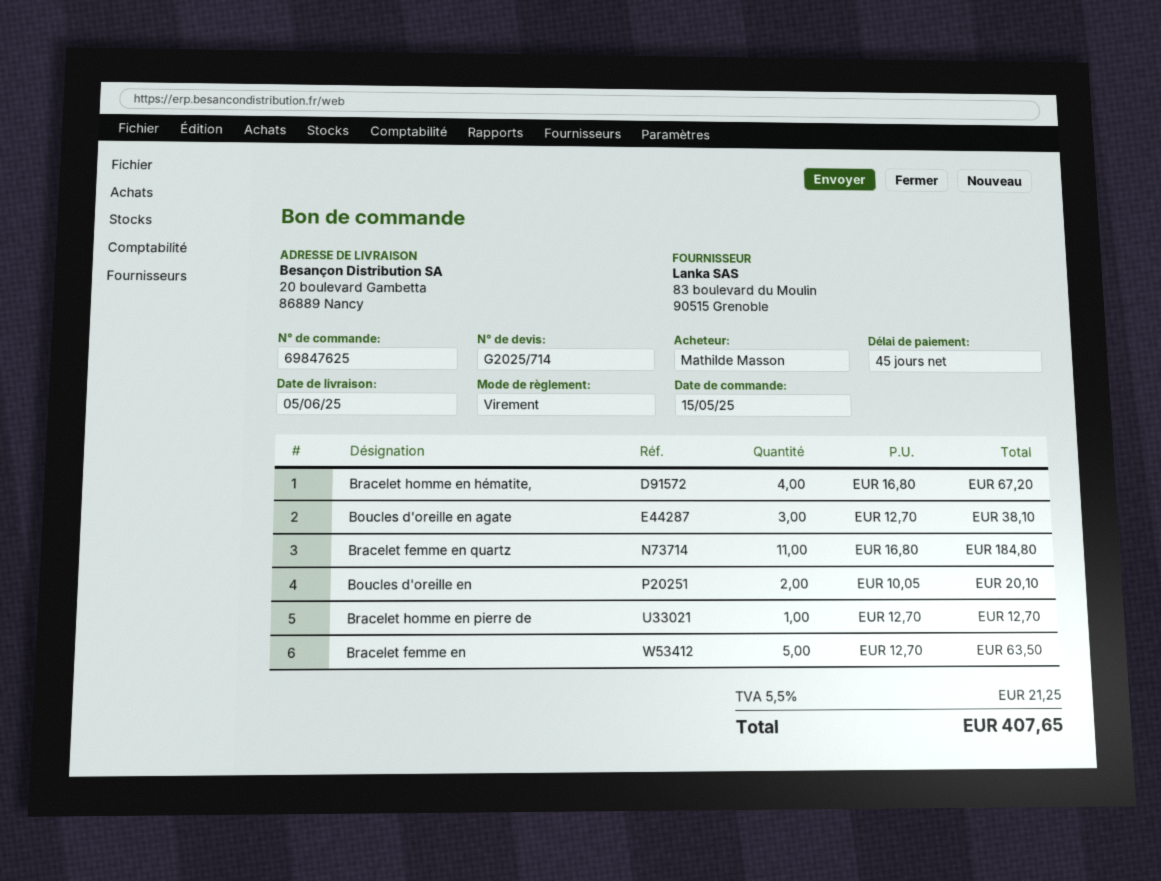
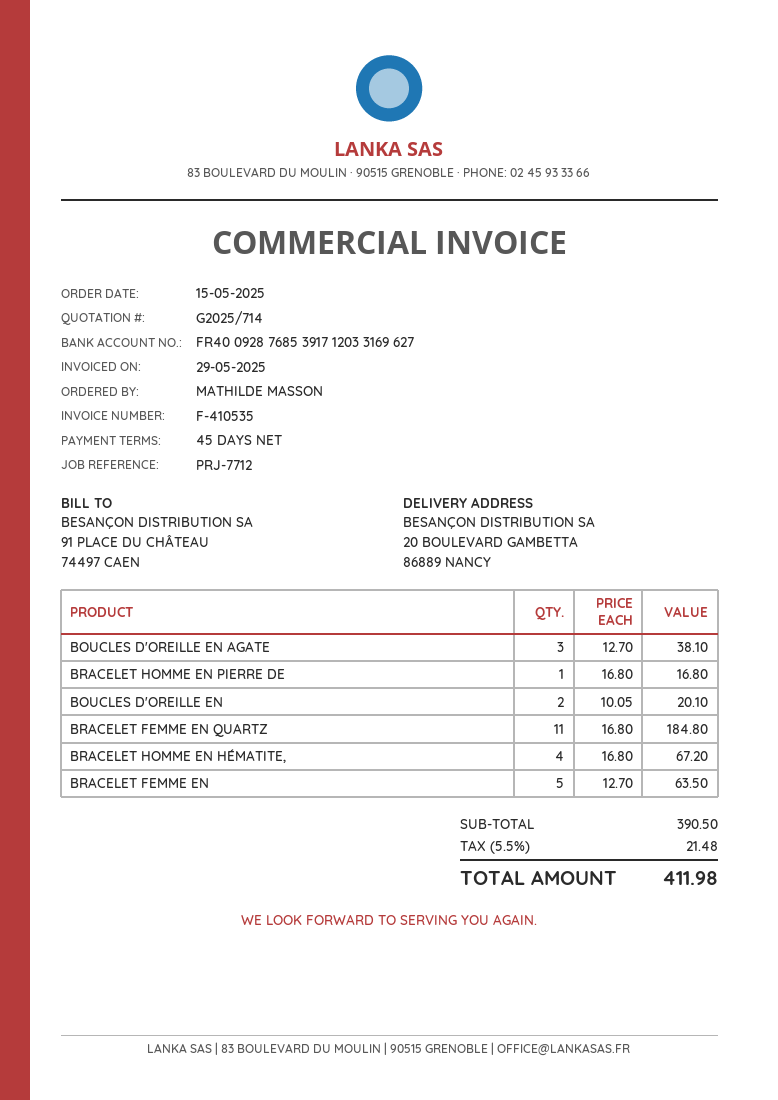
Bracelet homme en pierre de: 1 x 12.70 = 12.70 -> 1 x 16.80 = 16.80
tax: 5.5% = 21.25 -> 5.5% = 21.48
total: 407.65 -> 411.98

